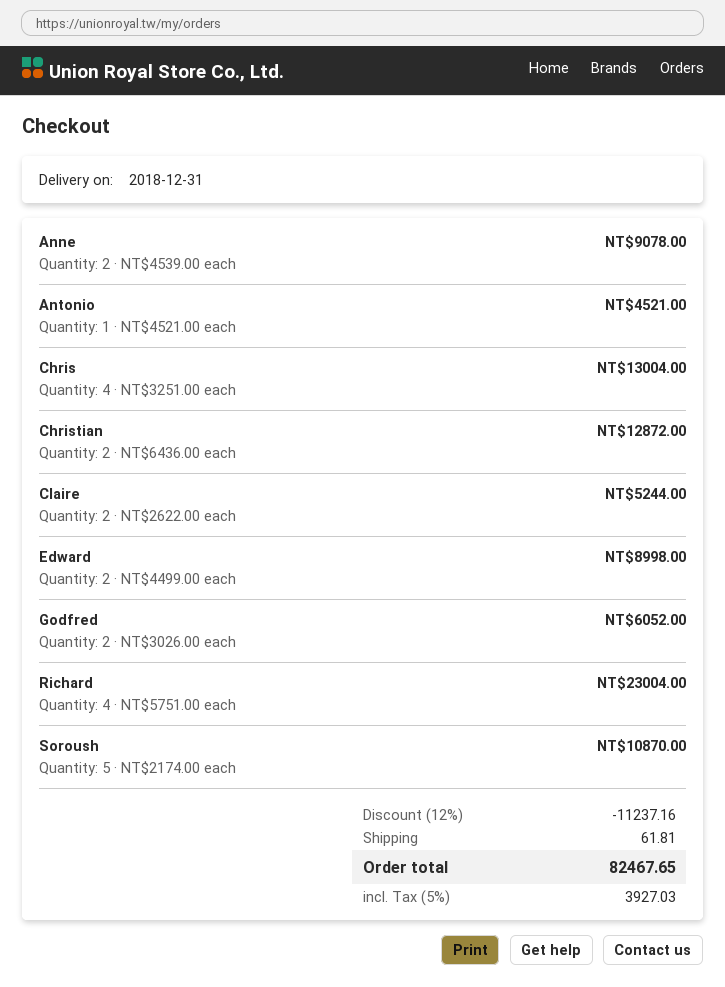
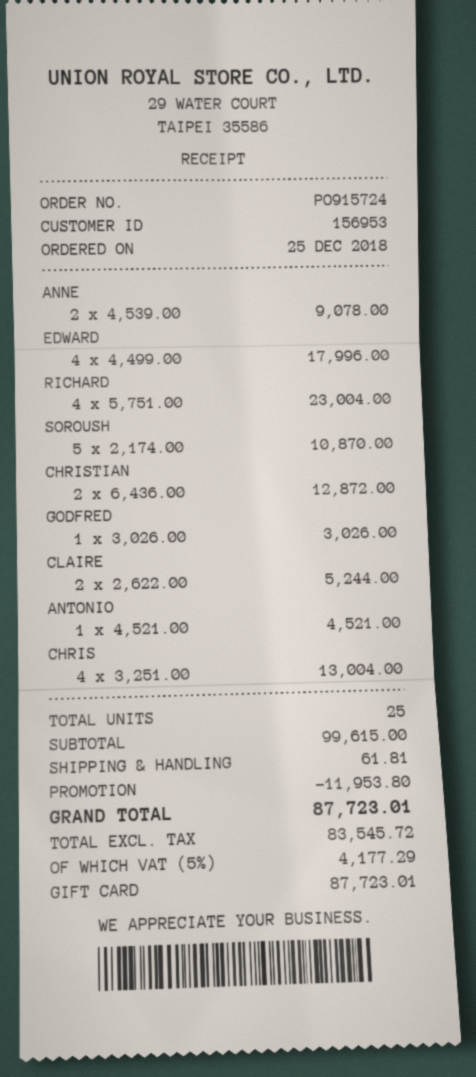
Edward: 2 x 4499.00 = 8998.00 -> 4 x 4499.00 = 17996.00
Godfred: 2 x 3026.00 = 6052.00 -> 1 x 3026.00 = 3026.00
discount: 11237.16 -> 11953.80
tax: 5% = 3927.03 -> 5% = 4177.29
total: 82467.65 -> 87723.01

